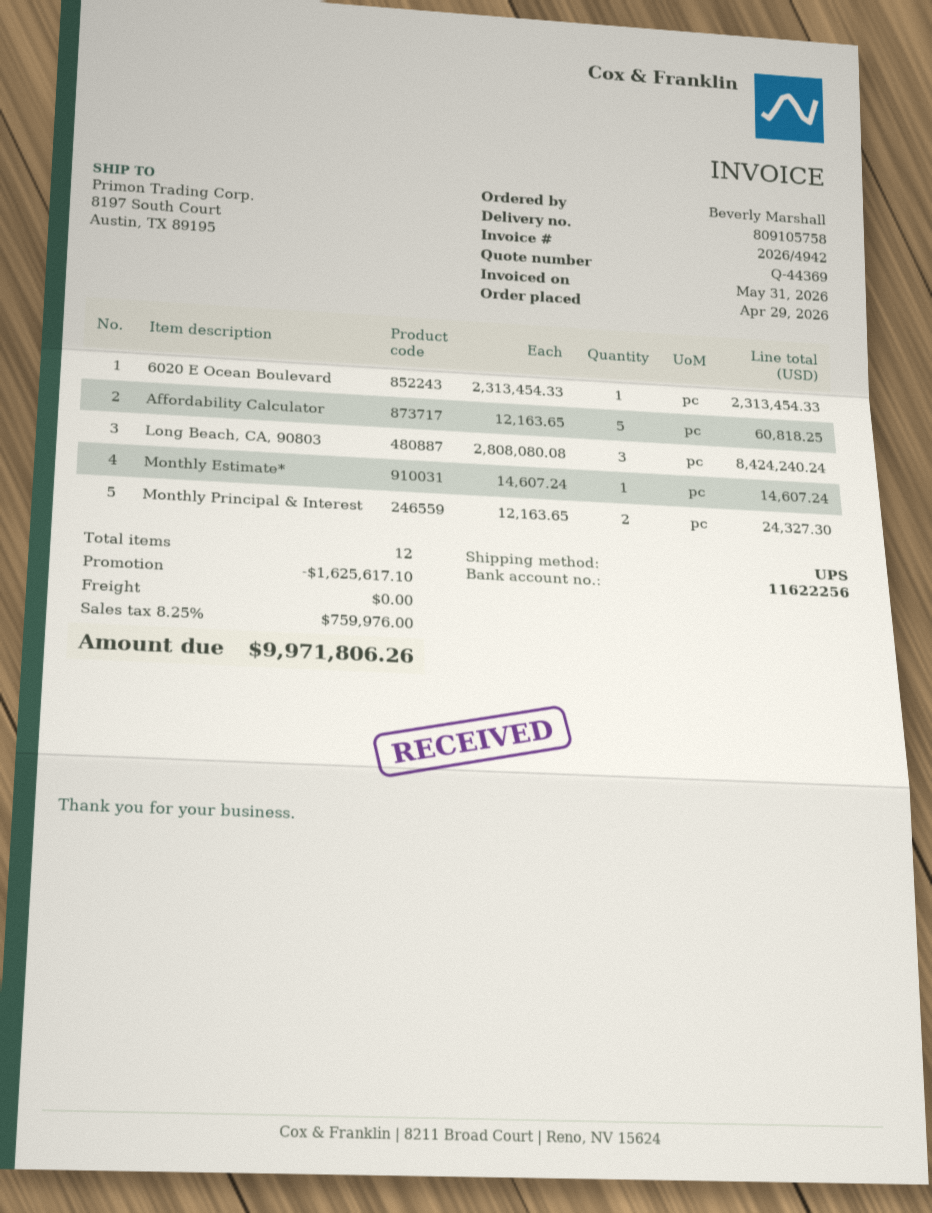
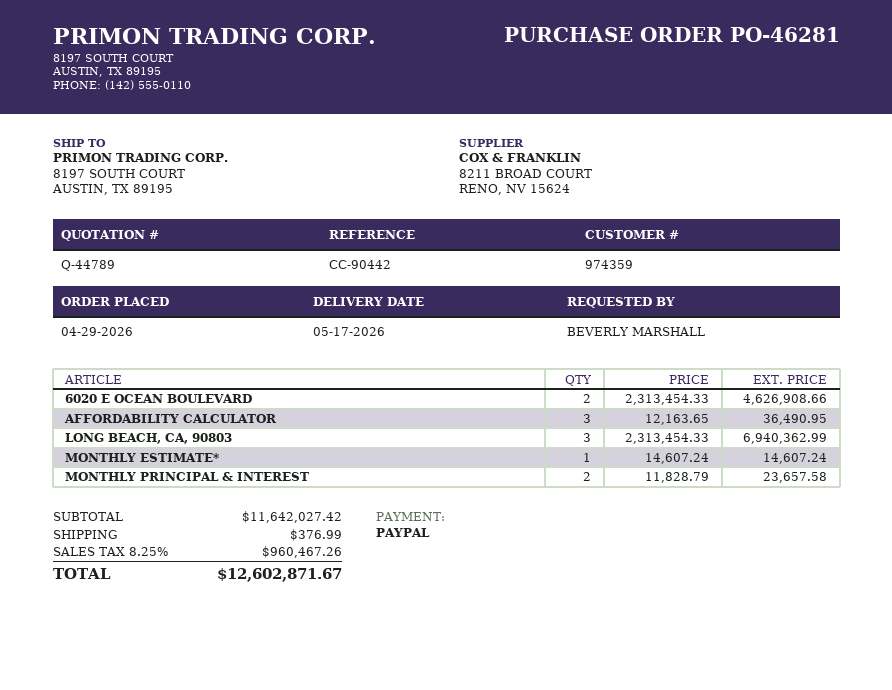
quote number: Q-44369 -> Q-44789
6020 E Ocean Boulevard: 1 x 2313454.33 = 2313454.33 -> 2 x 2313454.33 = 4626908.66
Affordability Calculator: 5 x 12163.65 = 60818.25 -> 3 x 12163.65 = 36490.95
Long Beach, CA, 90803: 3 x 2808080.08 = 8424240.24 -> 3 x 2313454.33 = 6940362.99
Monthly Principal & Interest: 2 x 12163.65 = 24327.30 -> 2 x 11828.79 = 23657.58
discount: 1625617.10 -> none
shipping: 0.00 -> 376.99
tax: 8.25% = 759976.00 -> 8.25% = 960467.26
total: 9971806.26 -> 12602871.67

